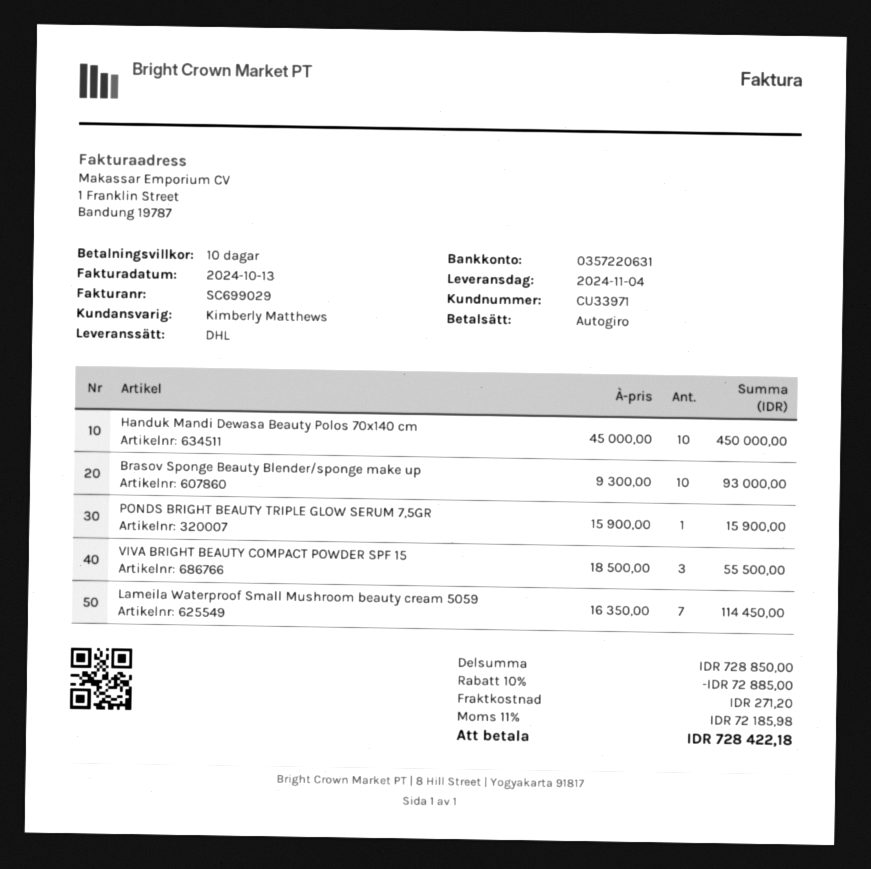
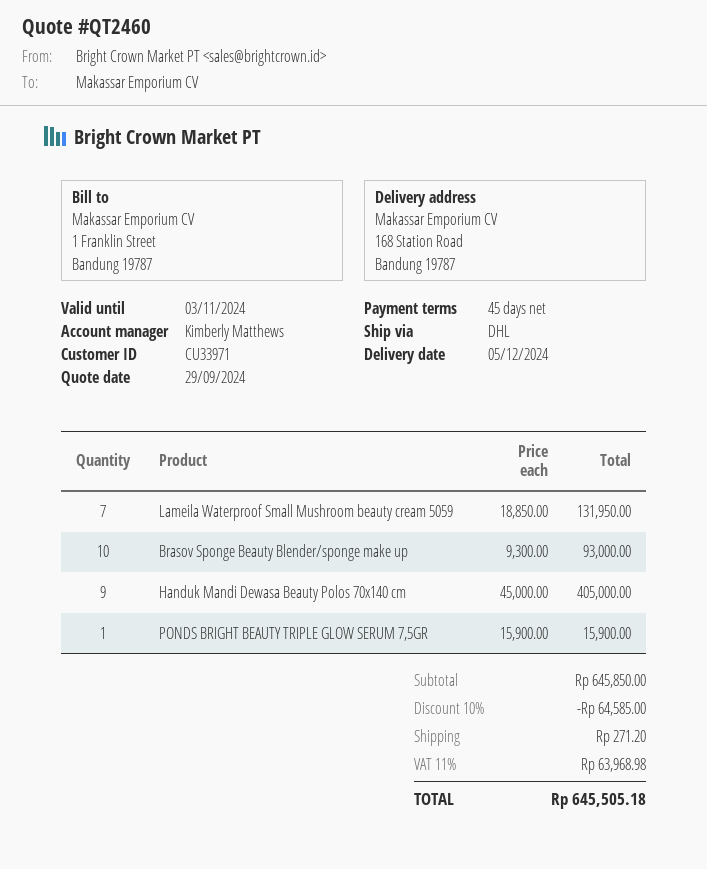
delivery date: 2024-11-04 -> 2024-12-05
payment terms: 10 days -> 45 days
Handuk Mandi Dewasa Beauty Polos 70x140 cm: 10 x 45000.00 = 450000.00 -> 9 x 45000.00 = 405000.00
VIVA BRIGHT BEAUTY COMPACT POWDER SPF 15: 3 x 18500.00 = 55500.00 -> none
Lameila Waterproof Small Mushroom beauty cream 5059: 7 x 16350.00 = 114450.00 -> 7 x 18850.00 = 131950.00
subtotal: 728850.00 -> 645850.00
discount: 10% = 72885.00 -> 10% = 64585.00
tax: 11% = 72185.98 -> 11% = 63968.98
total: 728422.18 -> 645505.18

